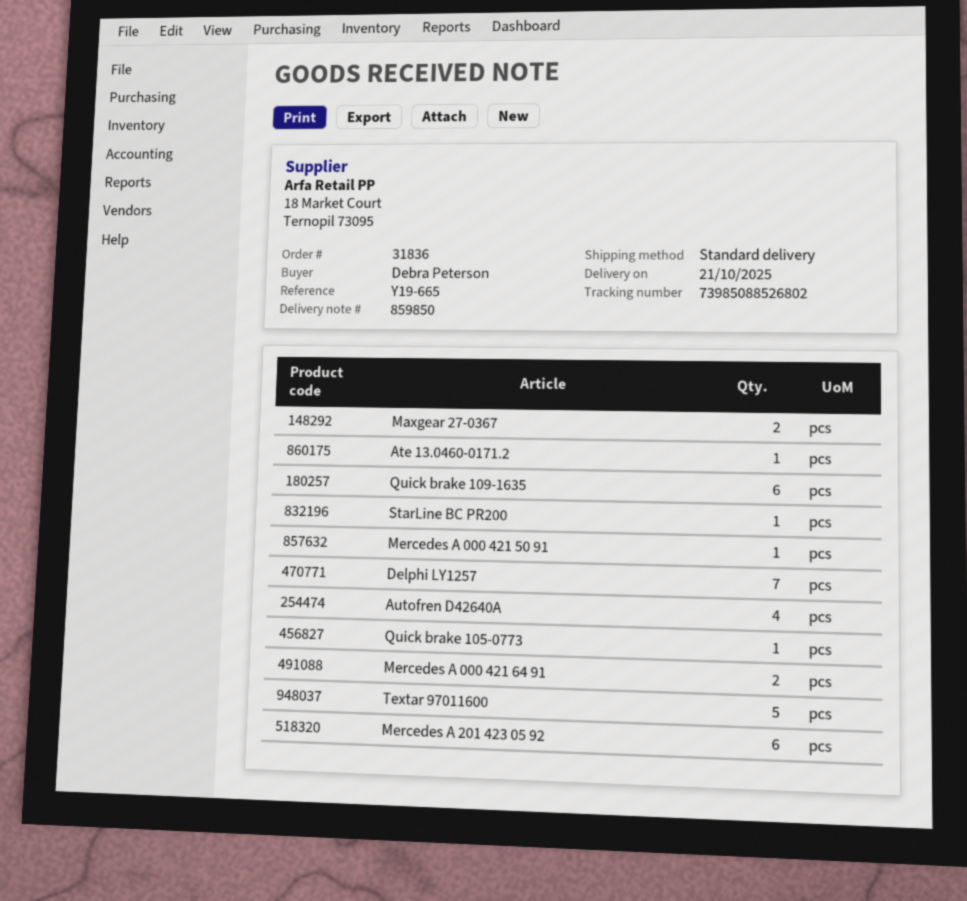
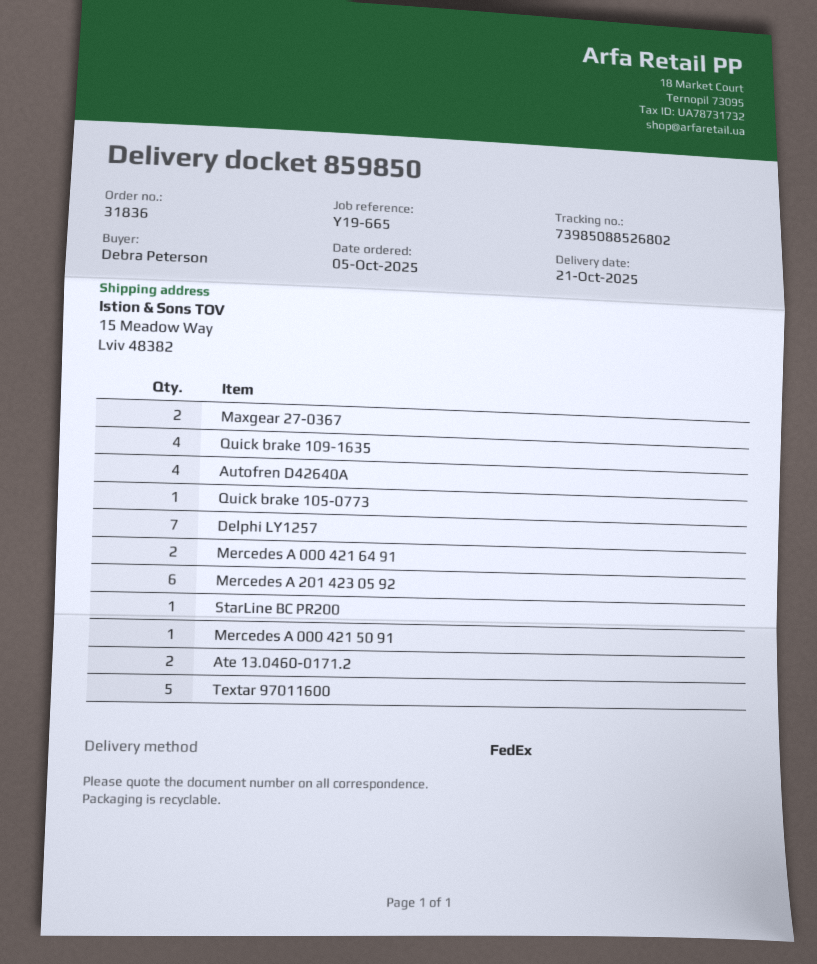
shipping method: standard -> FedEx
Ate 13.0460-0171.2: 1 -> 2
Quick brake 109-1635: 6 -> 4

